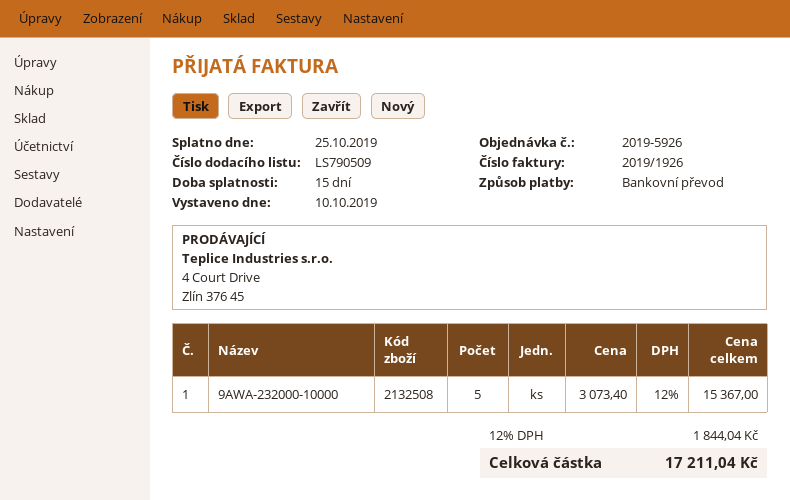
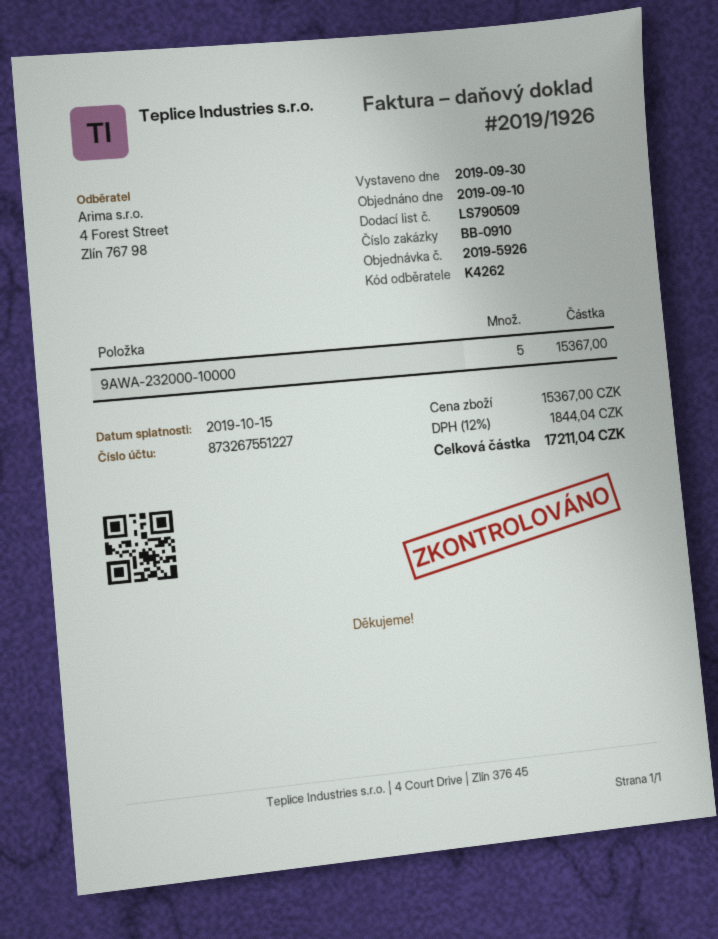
invoice date: 2019-10-10 -> 2019-09-30
due date: 2019-10-25 -> 2019-10-15

